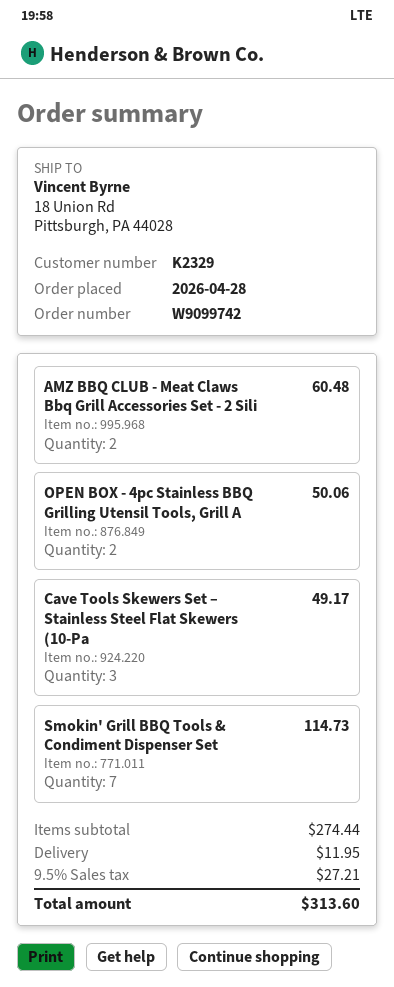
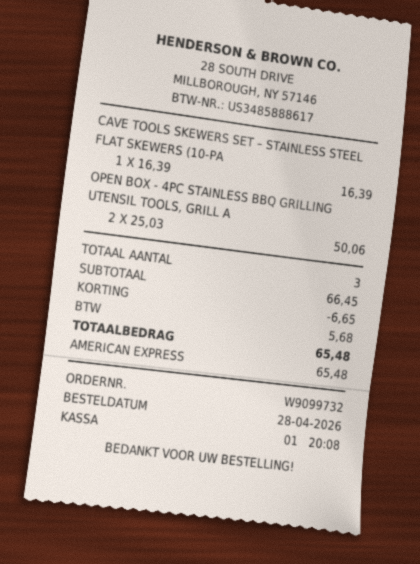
order number: W9099742 -> W9099732
AMZ BBQ CLUB - Meat Claws Bbq Grill Accessories Set - 2 Sili: 2 for 60.48 -> none
Cave Tools Skewers Set – Stainless Steel Flat Skewers (10-Pa: 3 for 49.17 -> 1 for 16.39
Smokin' Grill BBQ Tools & Condiment Dispenser Set: 7 for 114.73 -> none
subtotal: 274.44 -> 66.45
discount: none -> 6.65
shipping: 11.95 -> none
tax: 27.21 -> 5.68
total: 313.60 -> 65.48

